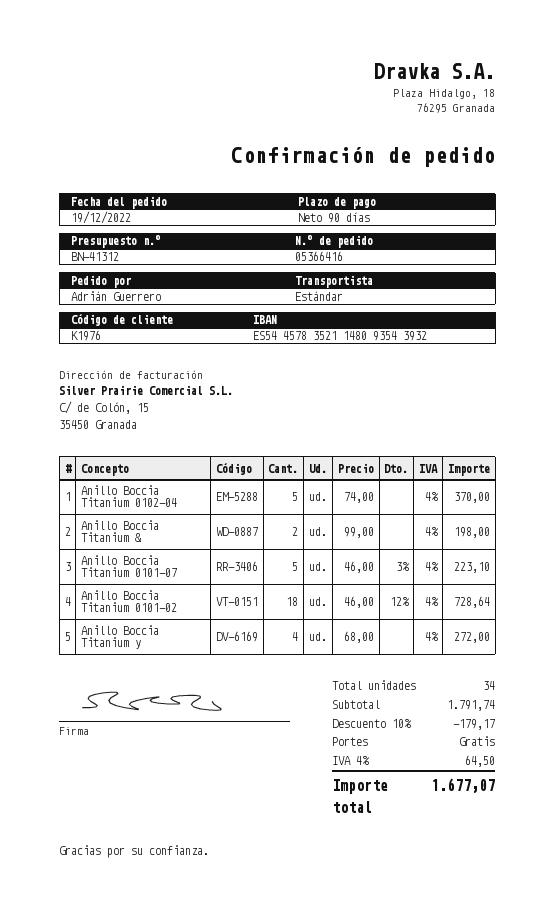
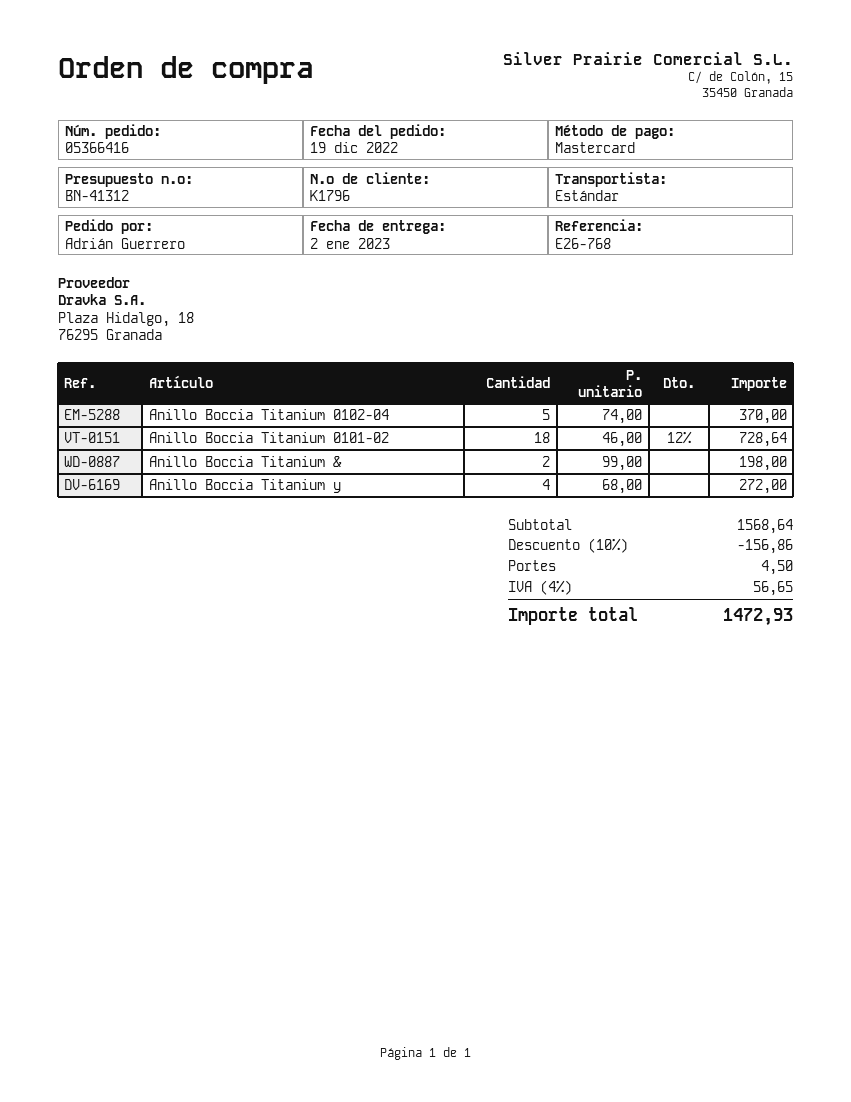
customer number: K1976 -> K1796
Anillo Boccia Titanium 0101-07: 5 x 46.00 - 3% = 223.10 -> none
subtotal: 1791.74 -> 1568.64
discount: 10% = 179.17 -> 10% = 156.86
shipping: 0.00 -> 4.50
tax: 4% = 64.50 -> 4% = 56.65
total: 1677.07 -> 1472.93

